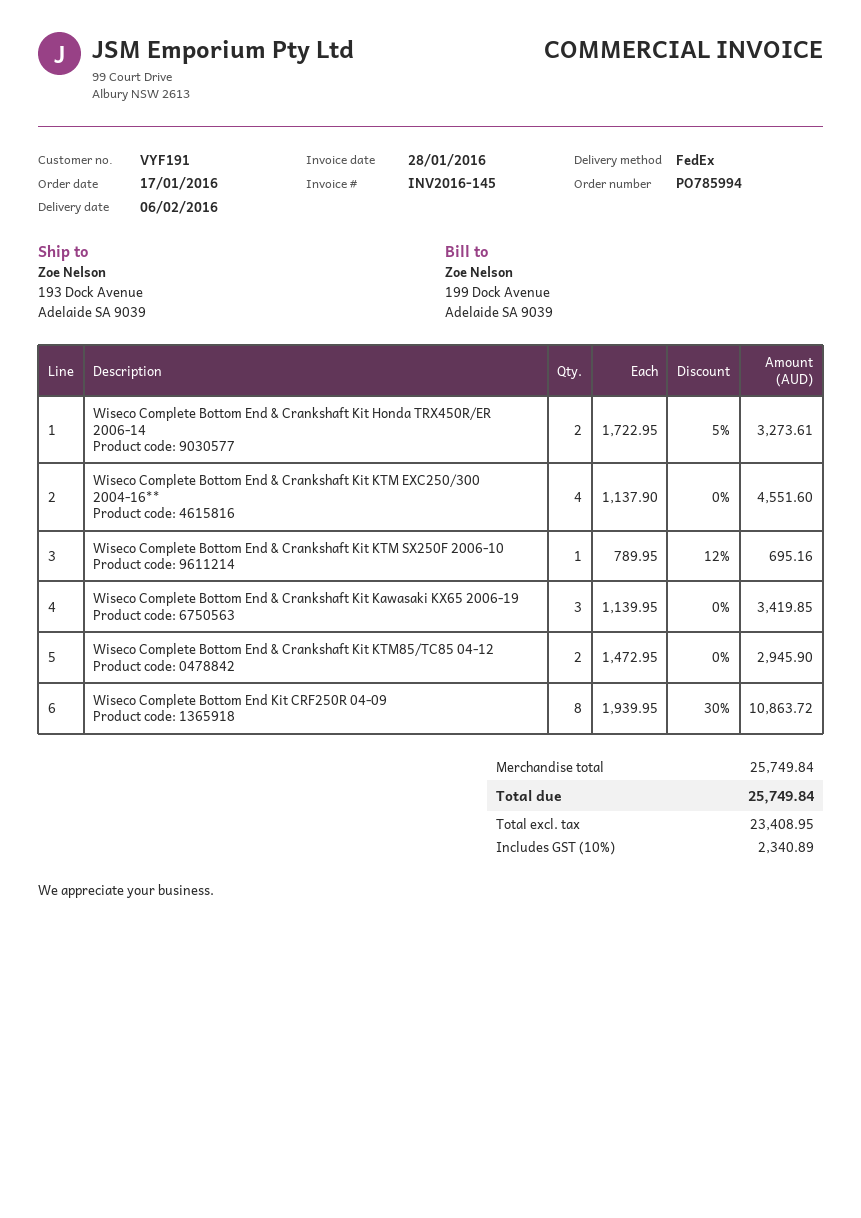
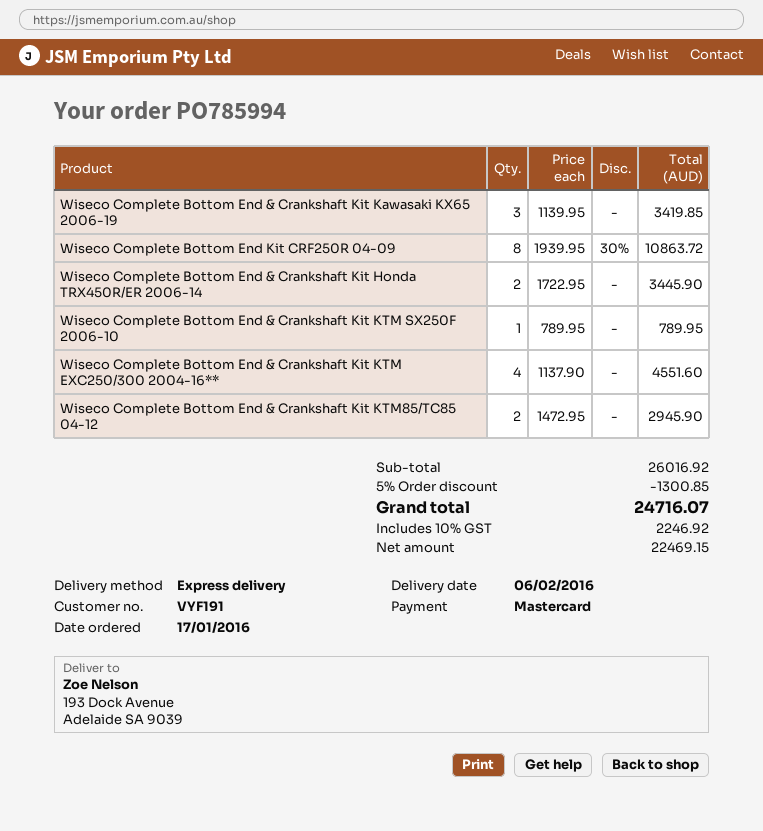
shipping method: FedEx -> express
Wiseco Complete Bottom End & Crankshaft Kit Honda TRX450R/ER 2006-14: 2 x 1722.95 - 5% = 3273.61 -> 2 x 1722.95 = 3445.90
Wiseco Complete Bottom End & Crankshaft Kit KTM SX250F 2006-10: 1 x 789.95 - 12% = 695.16 -> 1 x 789.95 = 789.95
subtotal: 25749.84 -> 26016.92
discount: none -> 5% = 1300.85
net: 23408.95 -> 22469.15
tax: 10% = 2340.89 -> 10% = 2246.92
total: 25749.84 -> 24716.07

